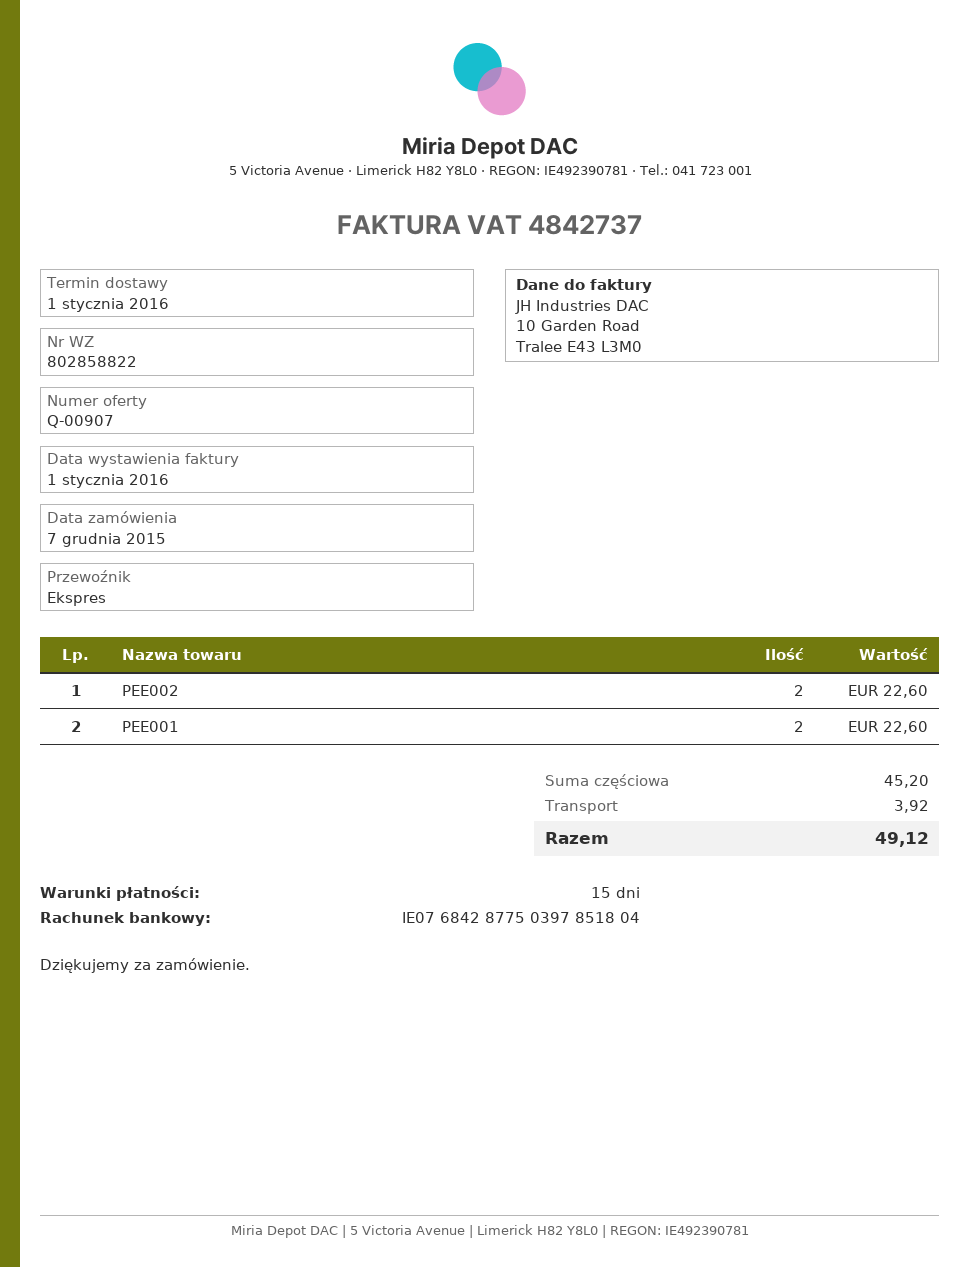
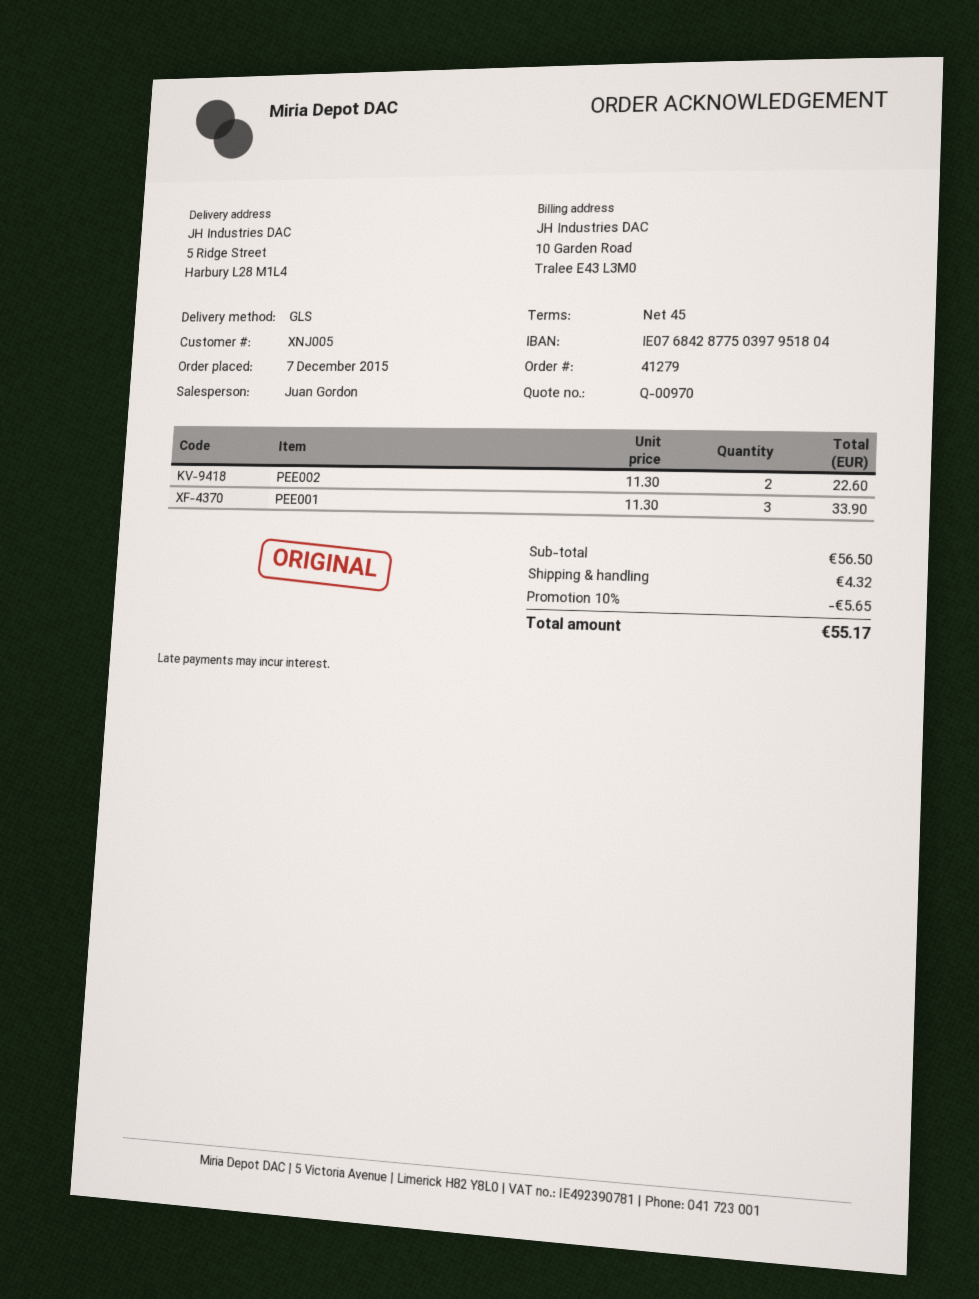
quote number: Q-00907 -> Q-00970
payment terms: 15 days -> 45 days
bank account: IE07684287750397851804 -> IE07684287750397951804
shipping method: express -> GLS
PEE001: 2 for 22.60 -> 3 for 33.90
subtotal: 45.20 -> 56.50
discount: none -> 10% = 5.65
shipping: 3.92 -> 4.32
total: 49.12 -> 55.17

